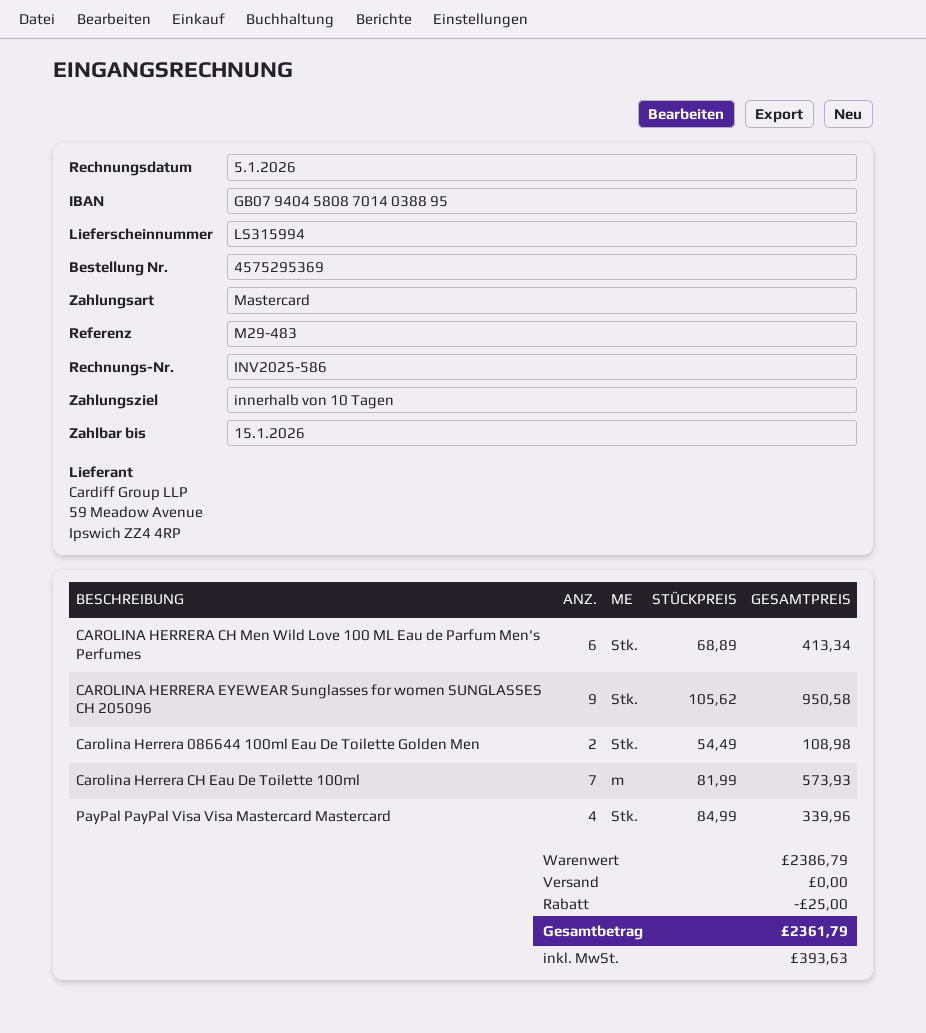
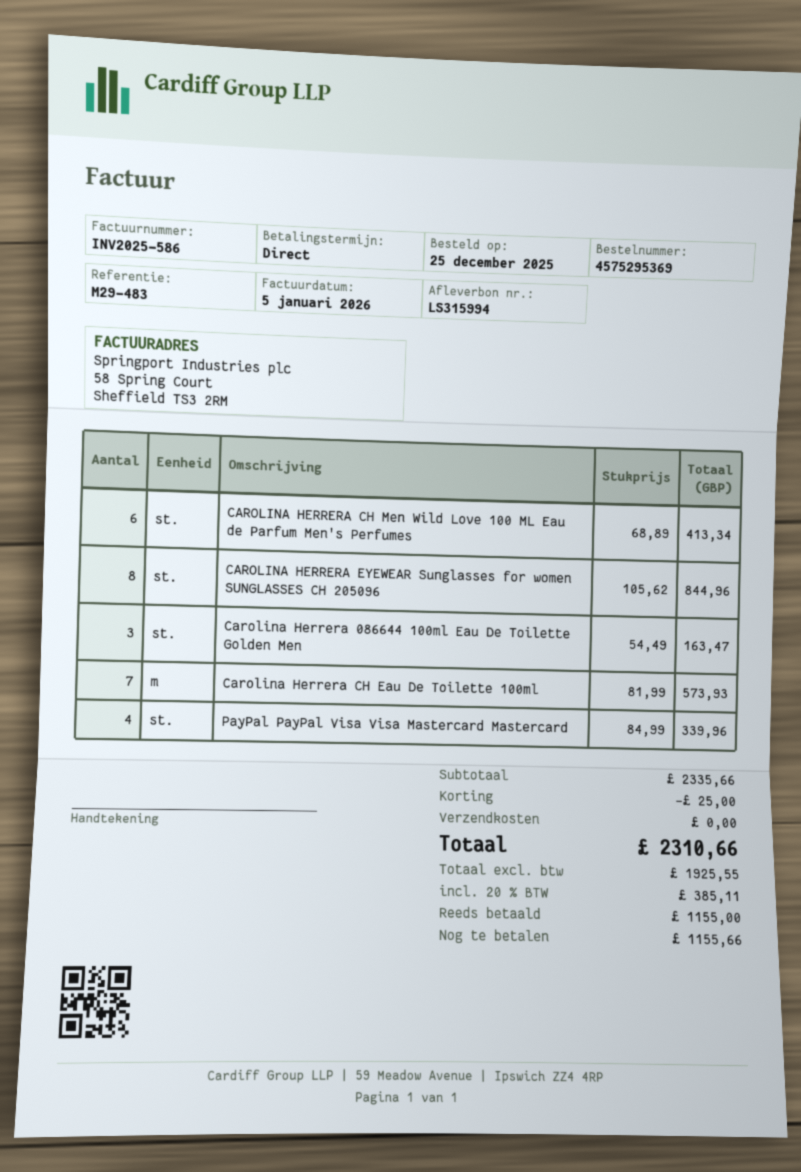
payment terms: 10 days -> on receipt
CAROLINA HERRERA EYEWEAR Sunglasses for women SUNGLASSES CH 205096: 9 x 105.62 = 950.58 -> 8 x 105.62 = 844.96
Carolina Herrera 086644 100ml Eau De Toilette Golden Men: 2 x 54.49 = 108.98 -> 3 x 54.49 = 163.47
subtotal: 2386.79 -> 2335.66
tax: 393.63 -> 385.11
total: 2361.79 -> 2310.66

